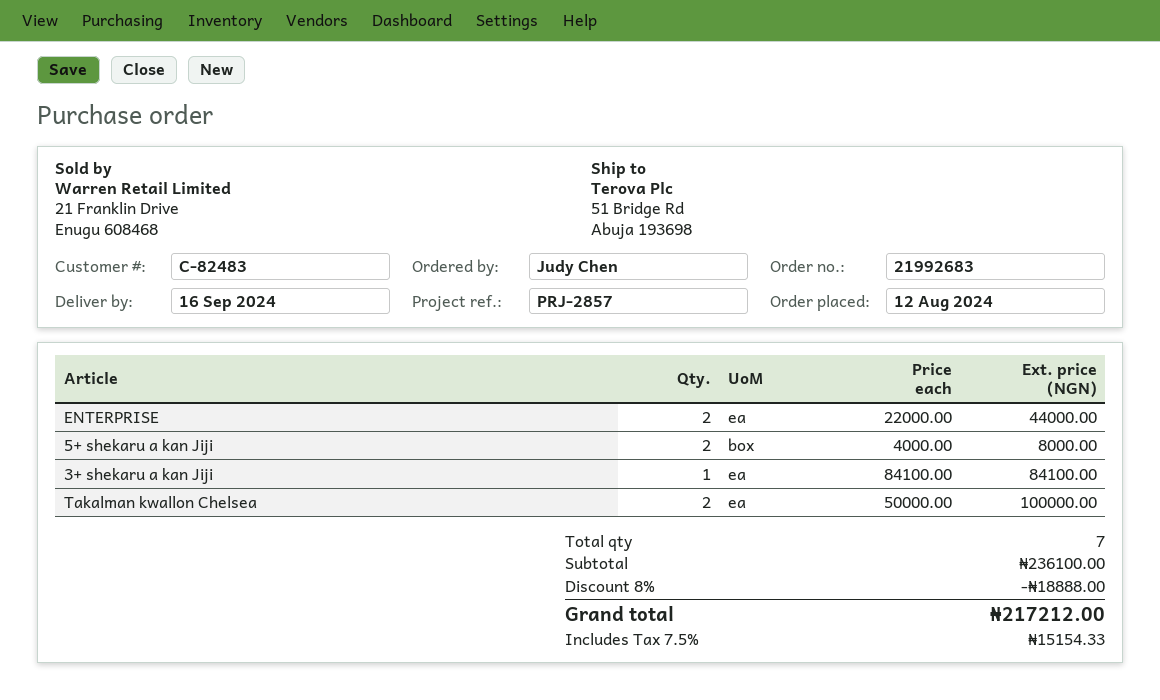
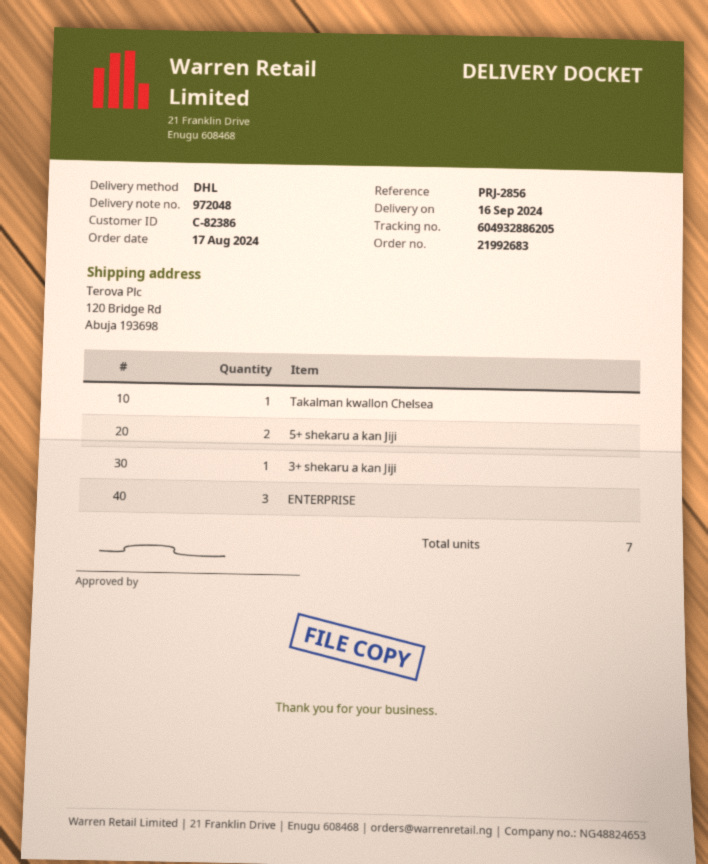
order date: 2024-08-12 -> 2024-08-17
customer number: C-82483 -> C-82386
reference: PRJ-2857 -> PRJ-2856
ship to: 51 Bridge Rd, Abuja 193698 -> 120 Bridge Rd, Abuja 193698
ENTERPRISE: 2 -> 3
Takalman kwallon Chelsea: 2 -> 1

